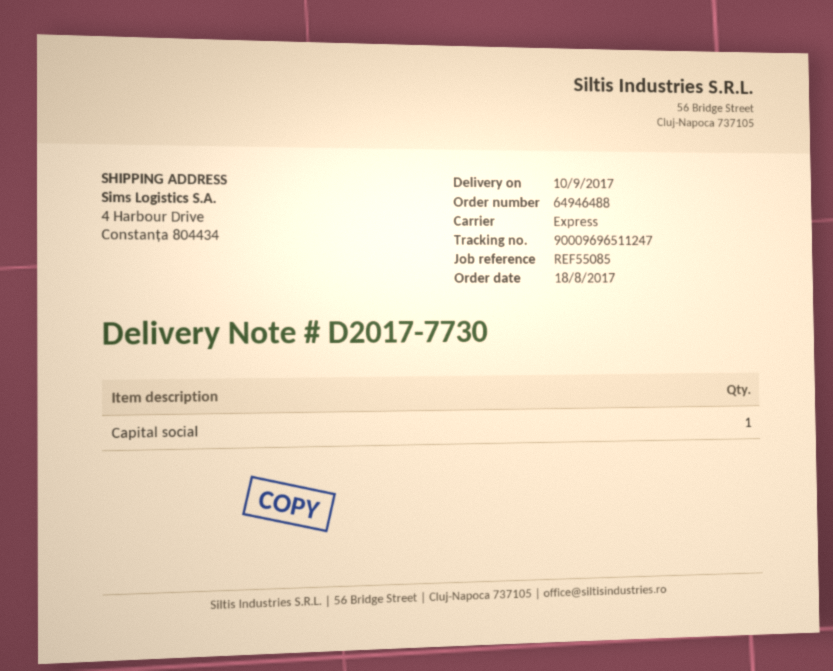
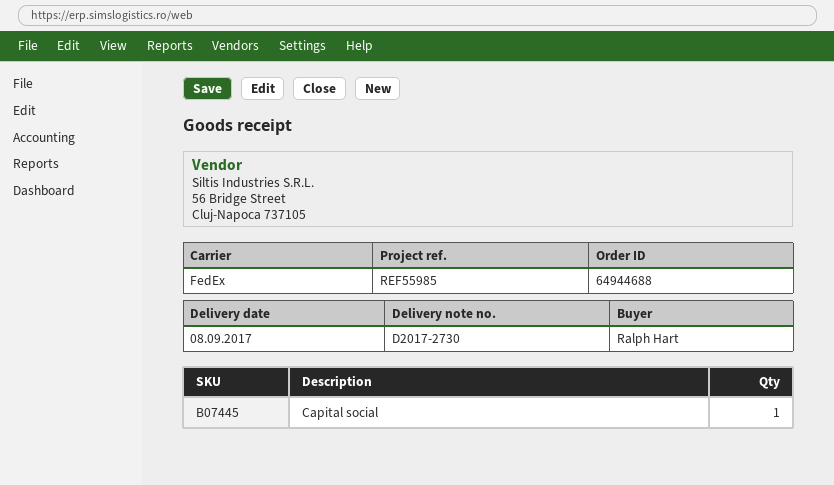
order number: 64946488 -> 64944688
delivery note number: D2017-7730 -> D2017-2730
delivery date: 2017-09-10 -> 2017-09-08
reference: REF55085 -> REF55985
shipping method: express -> FedEx

